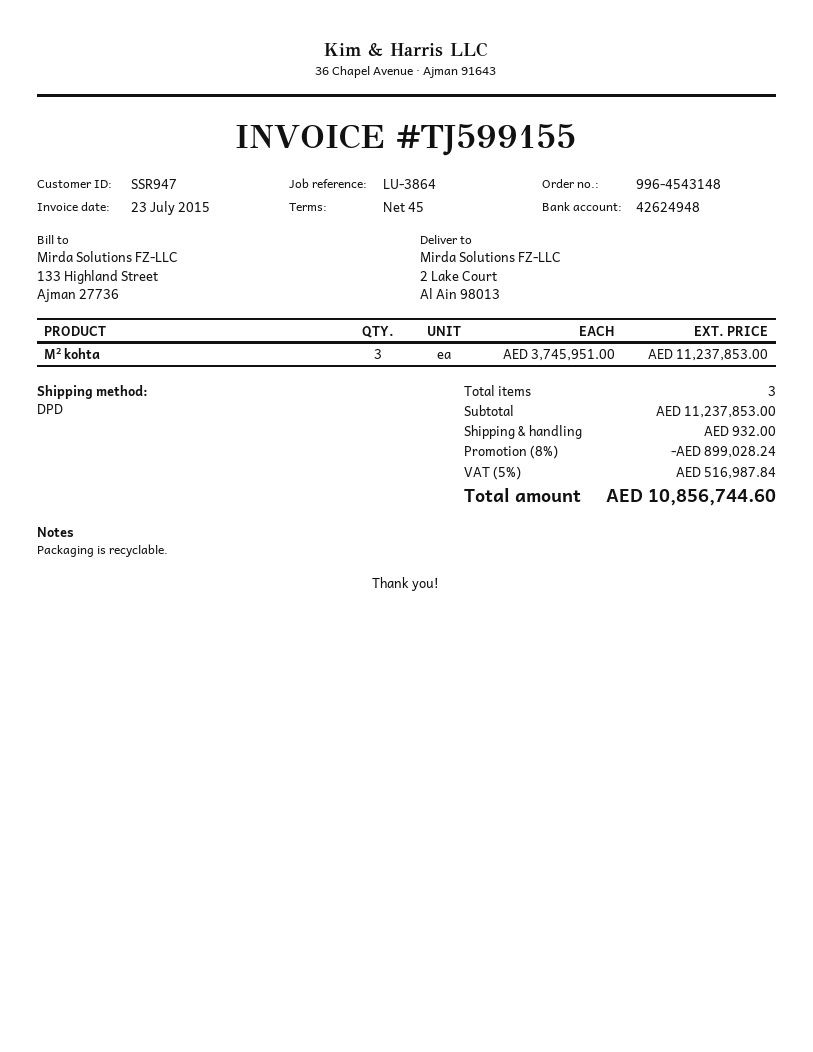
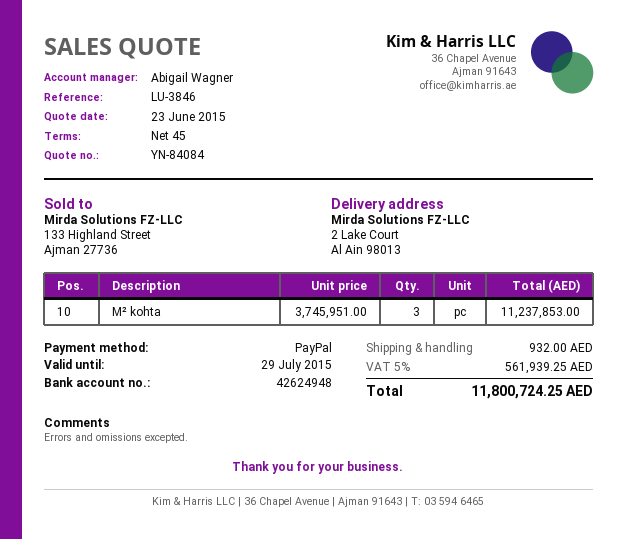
reference: LU-3864 -> LU-3846
discount: 8% = 899028.24 -> none
tax: 5% = 516987.84 -> 5% = 561939.25
total: 10856744.60 -> 11800724.25

